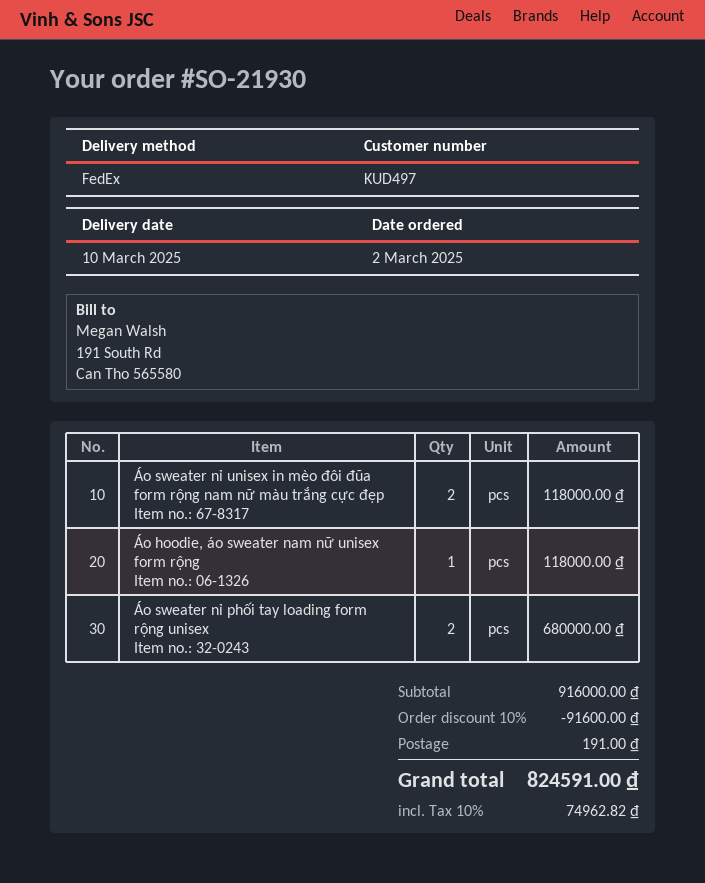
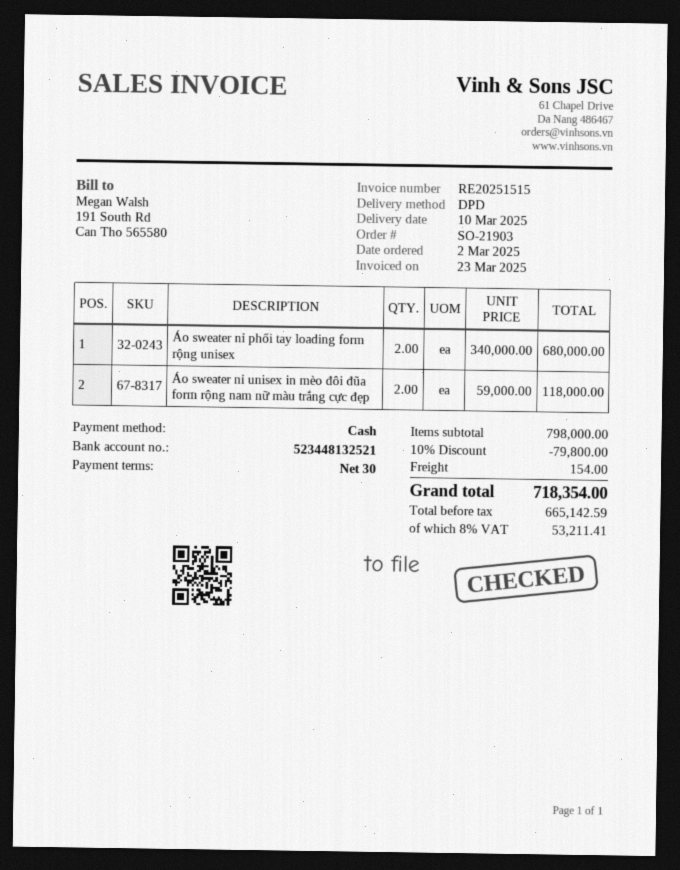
order number: SO-21930 -> SO-21903
shipping method: FedEx -> DPD
Áo hoodie, áo sweater nam nữ unisex form rộng: 1 for 118000.00 -> none
subtotal: 916000.00 -> 798000.00
discount: 10% = 91600.00 -> 10% = 79800.00
shipping: 191.00 -> 154.00
tax: 10% = 74962.82 -> 8% = 53211.41
total: 824591.00 -> 718354.00

